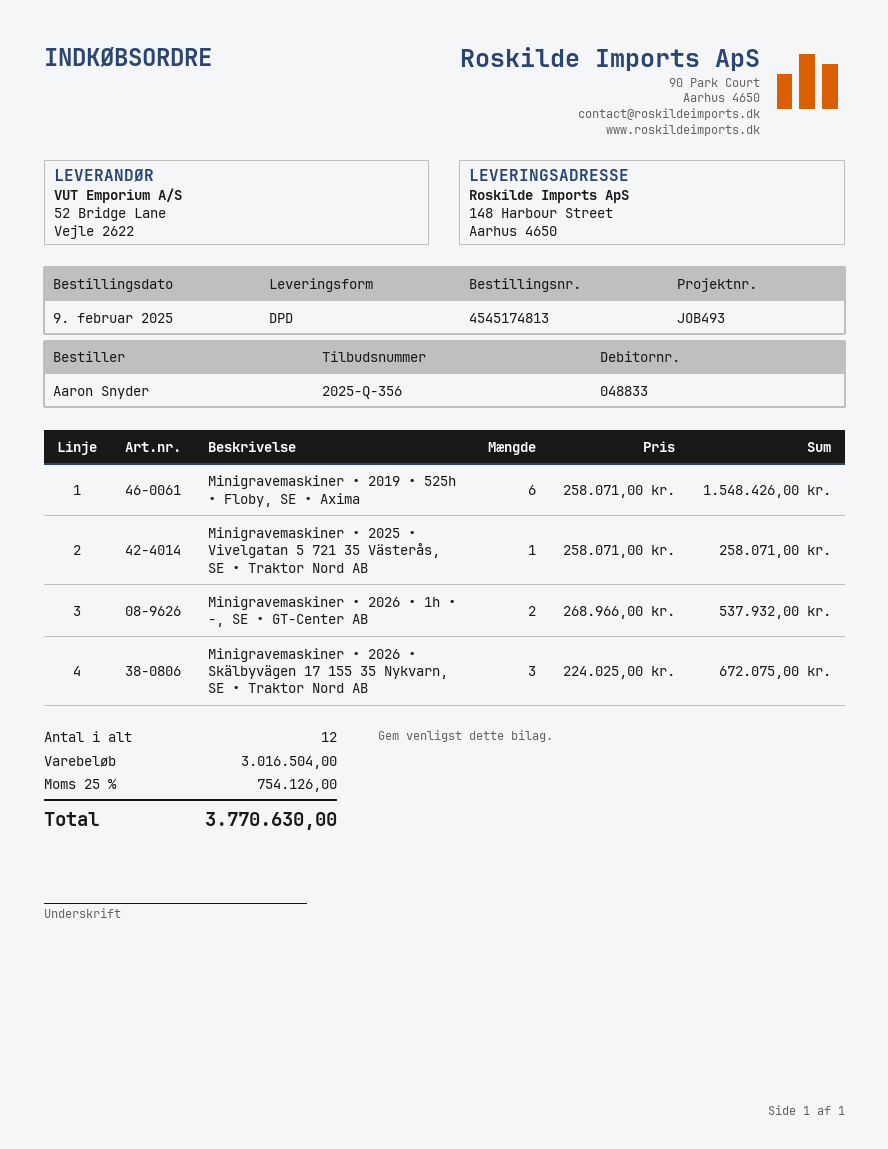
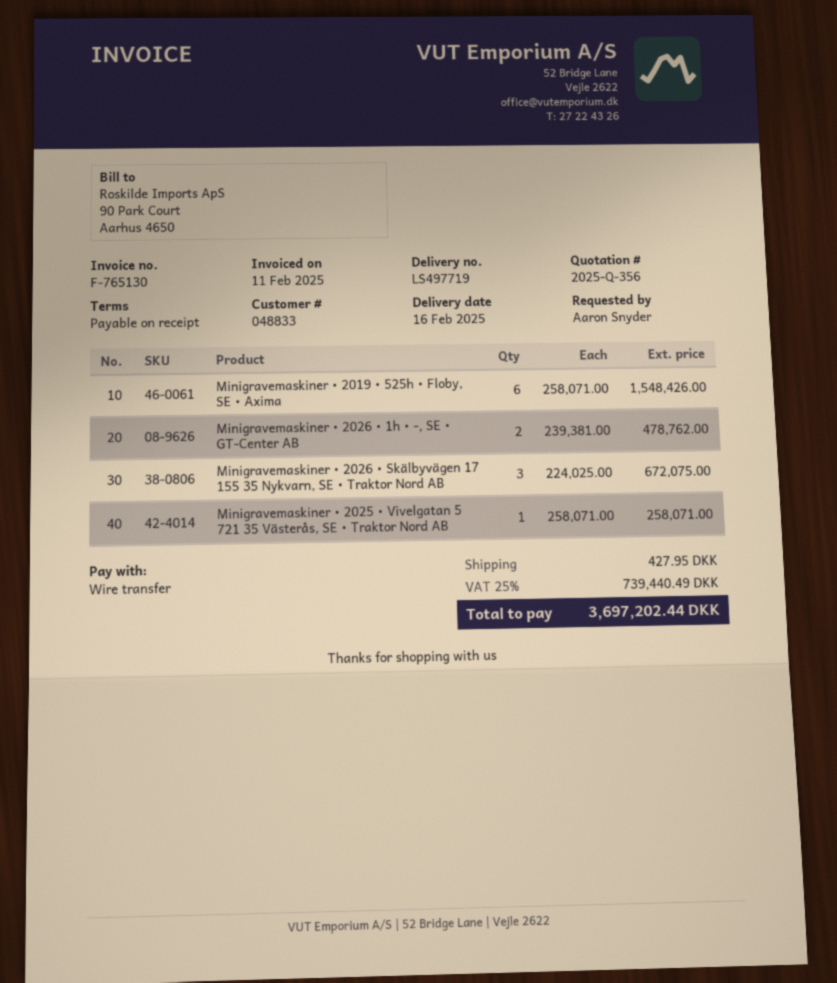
Minigravemaskiner • 2026 • 1h • -, SE • GT-Center AB: 2 x 268966.00 = 537932.00 -> 2 x 239381.00 = 478762.00
shipping: none -> 427.95
tax: 25% = 754126.00 -> 25% = 739440.49
total: 3770630.00 -> 3697202.44

